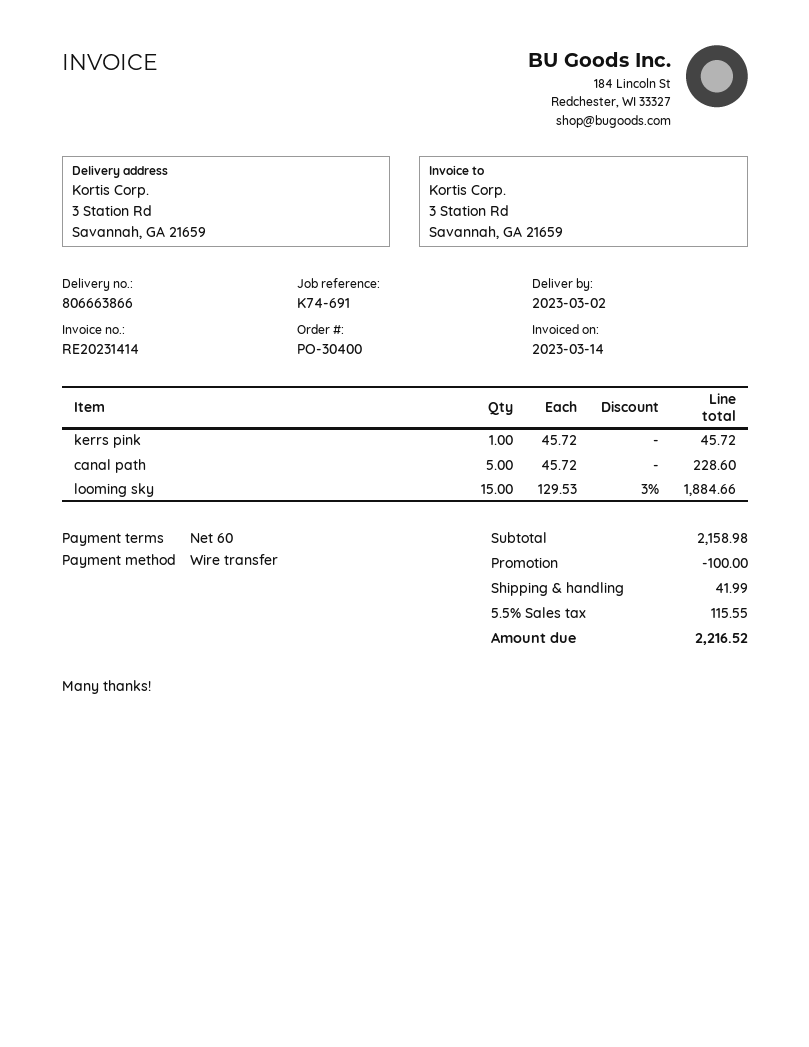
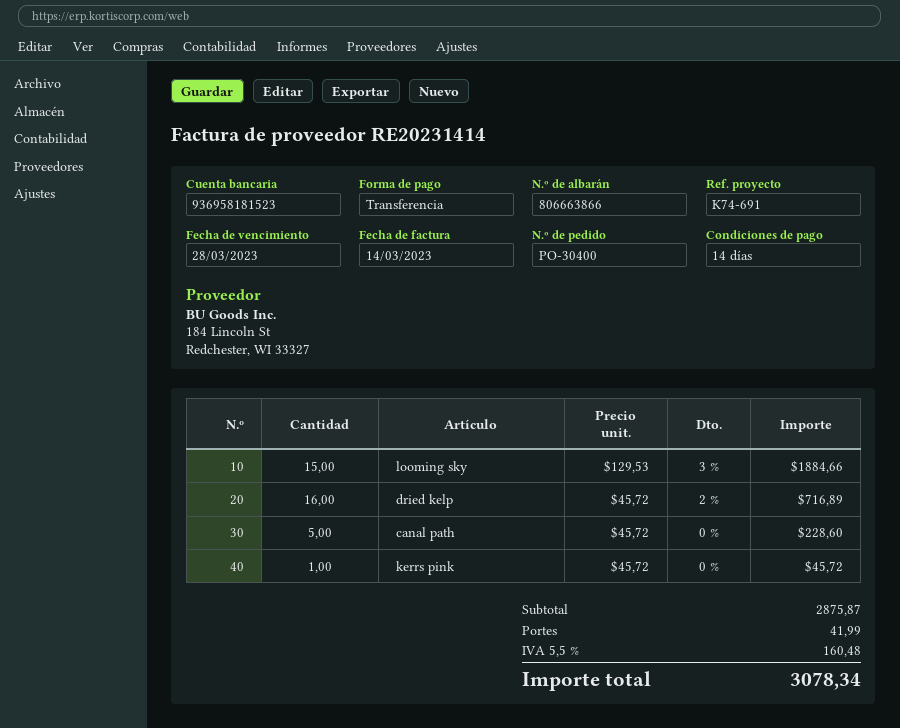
payment terms: 60 days -> 14 days
dried kelp: none -> 16 x 45.72 - 2% = 716.89
subtotal: 2158.98 -> 2875.87
discount: 100.00 -> none
tax: 5.5% = 115.55 -> 5.5% = 160.48
total: 2216.52 -> 3078.34

